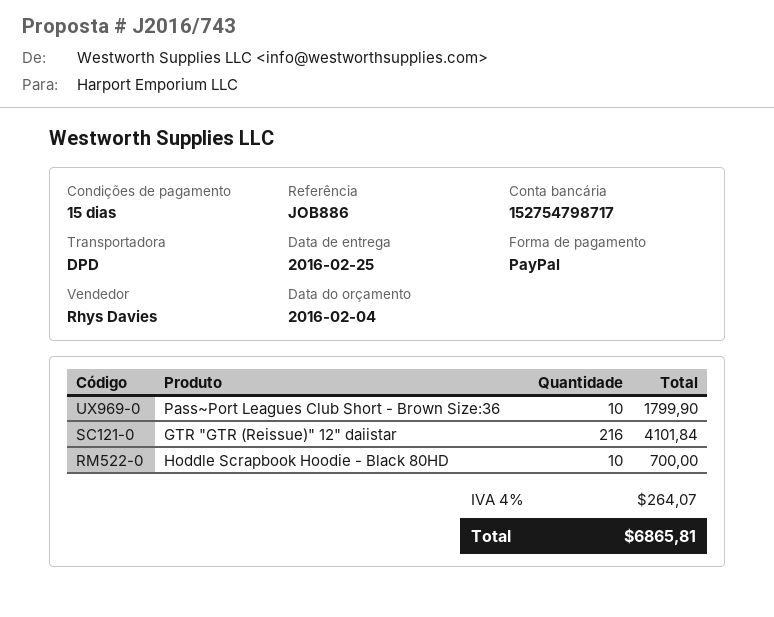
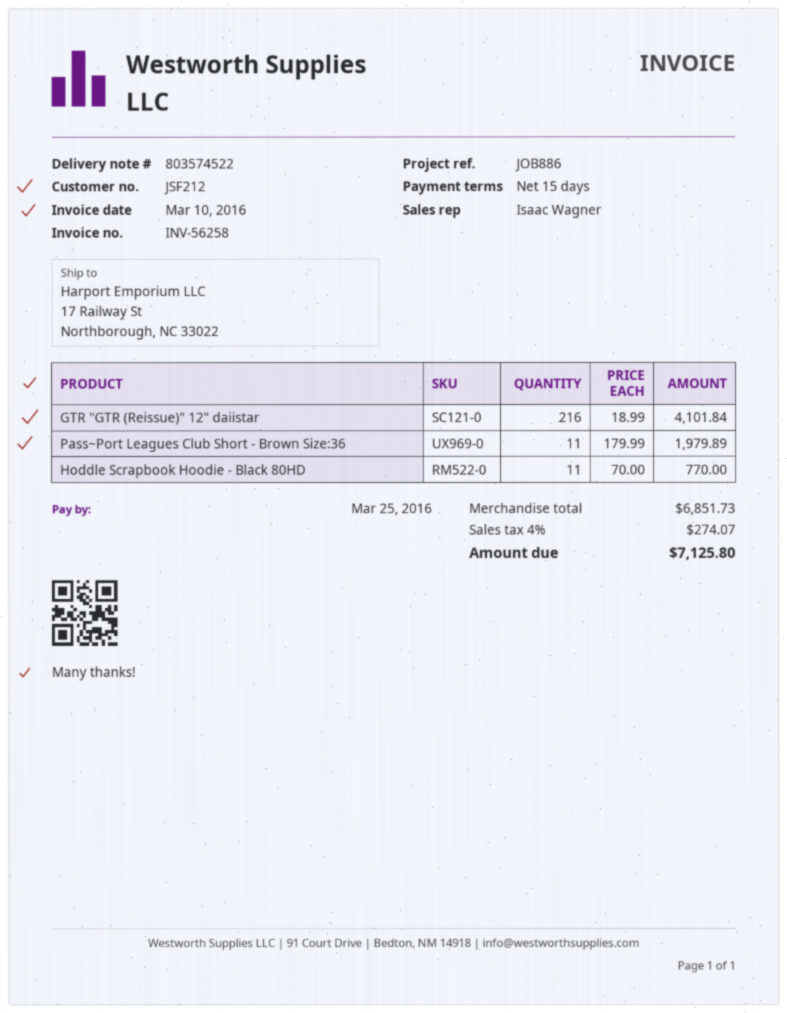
sales rep: Rhys Davies -> Isaac Wagner
Pass~Port Leagues Club Short - Brown Size:36: 10 for 1799.90 -> 11 for 1979.89
Hoddle Scrapbook Hoodie - Black 80HD: 10 for 700.00 -> 11 for 770.00
tax: 4% = 264.07 -> 4% = 274.07
total: 6865.81 -> 7125.80

